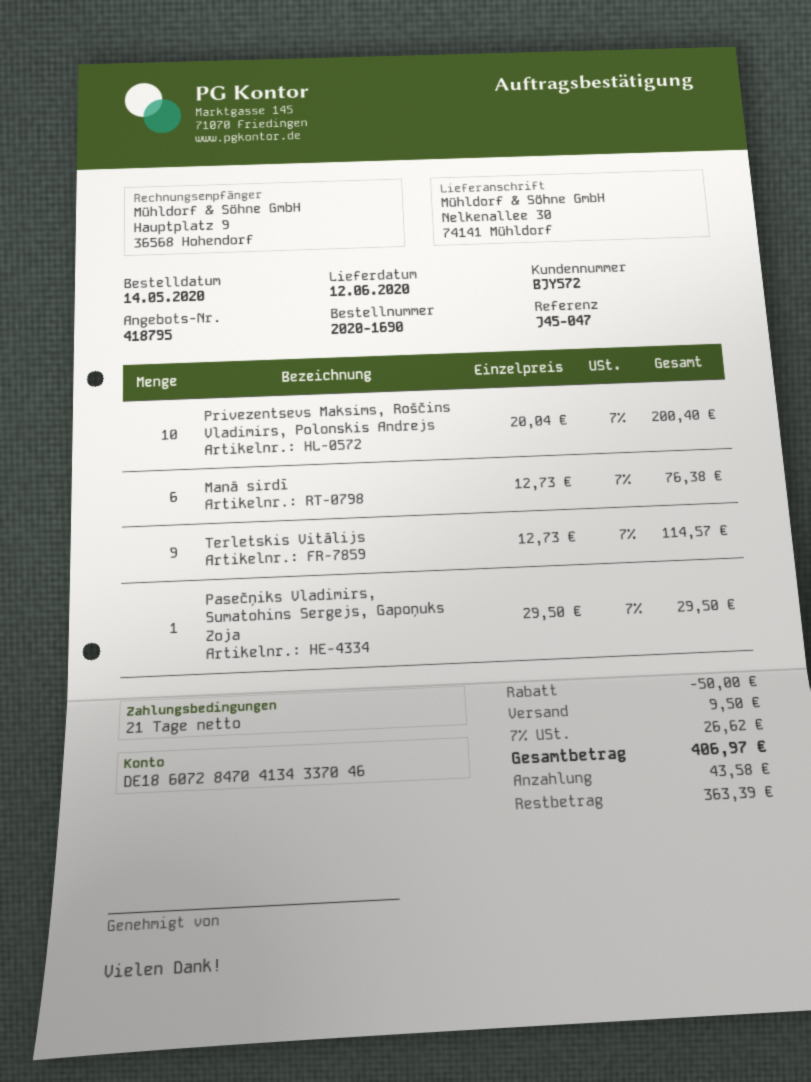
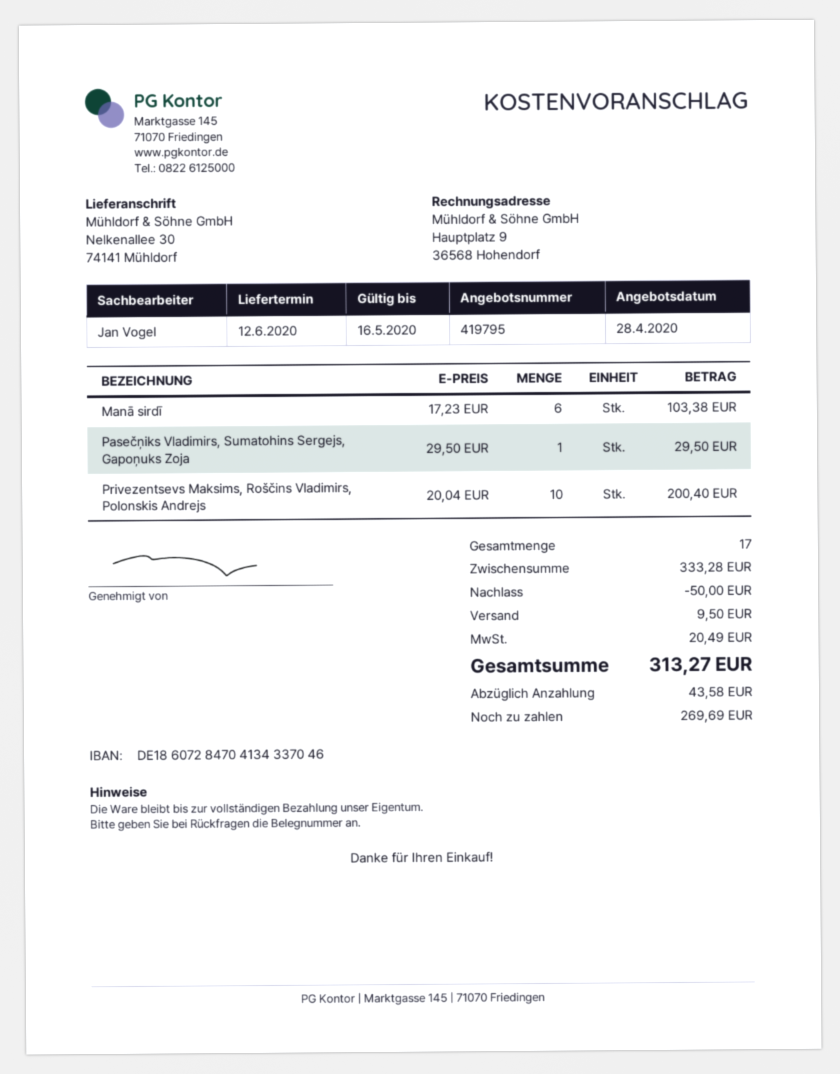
quote number: 418795 -> 419795
Manā sirdī: 6 x 12.73 = 76.38 -> 6 x 17.23 = 103.38
Terletskis Vitālijs: 9 x 12.73 = 114.57 -> none
tax: 26.62 -> 20.49
total: 406.97 -> 313.27
balance: 363.39 -> 269.69

